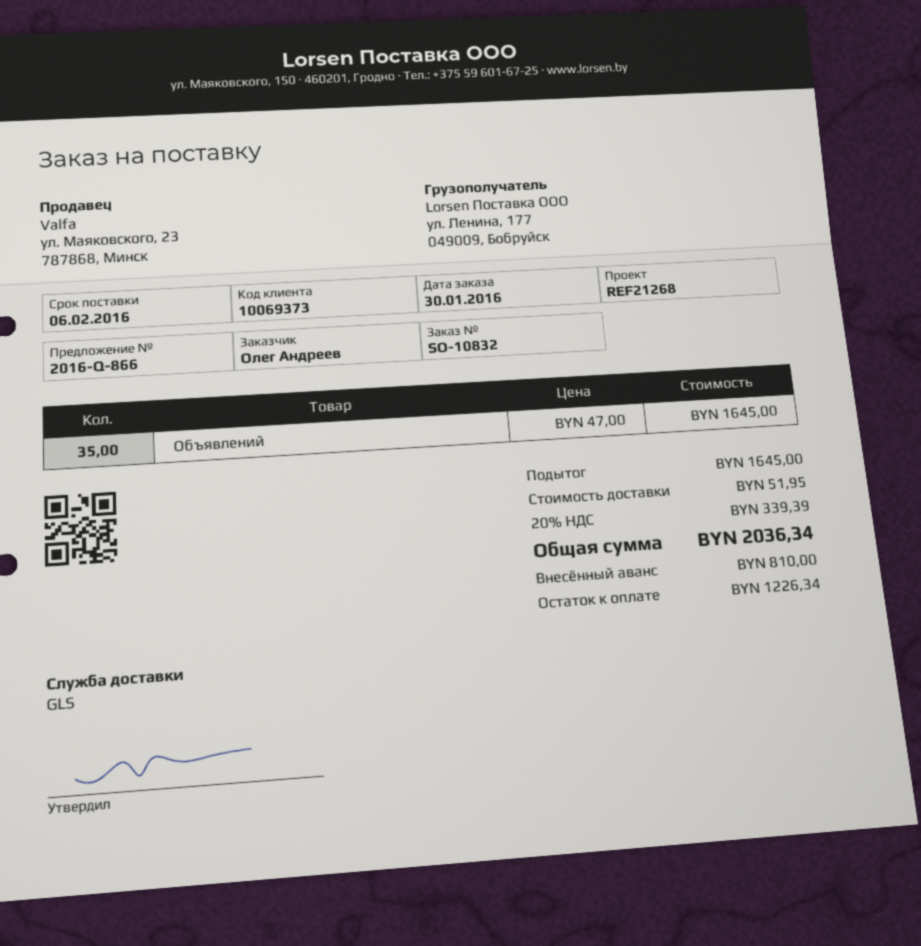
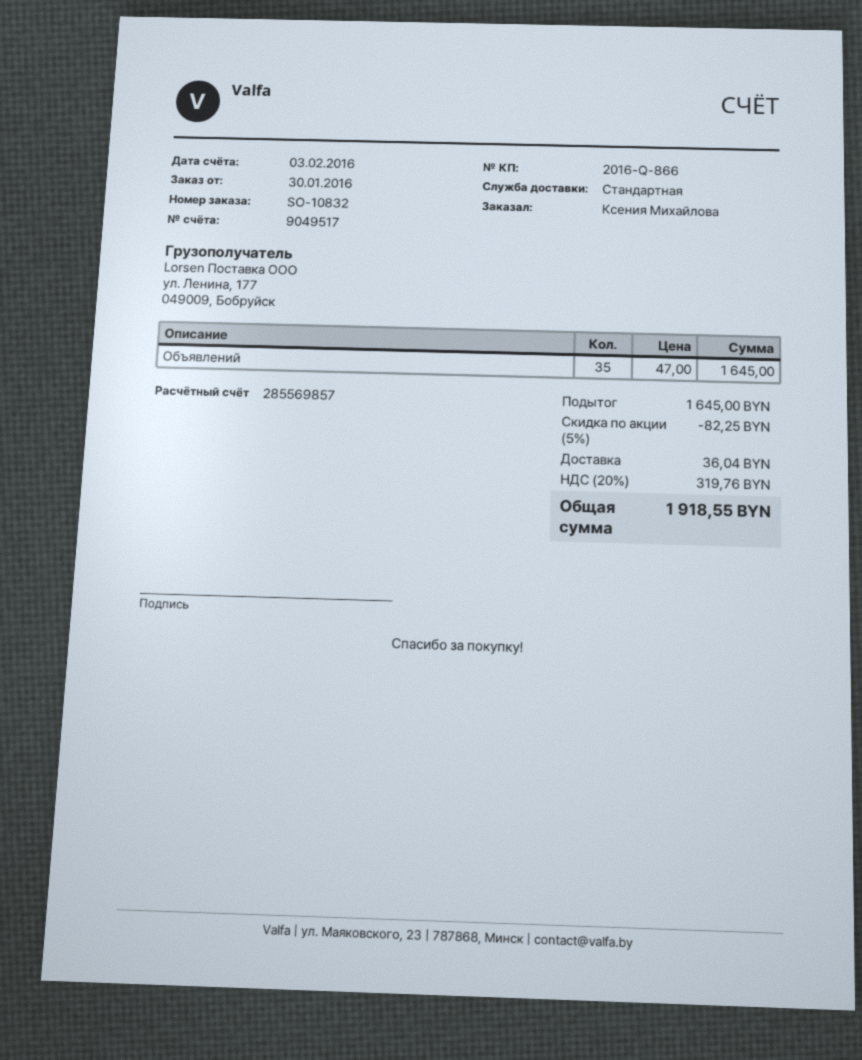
ordered by: Олег Андреев -> Ксения Михайлова
shipping method: GLS -> standard
discount: none -> 5% = 82.25
shipping: 51.95 -> 36.04
tax: 20% = 339.39 -> 20% = 319.76
total: 2036.34 -> 1918.55

